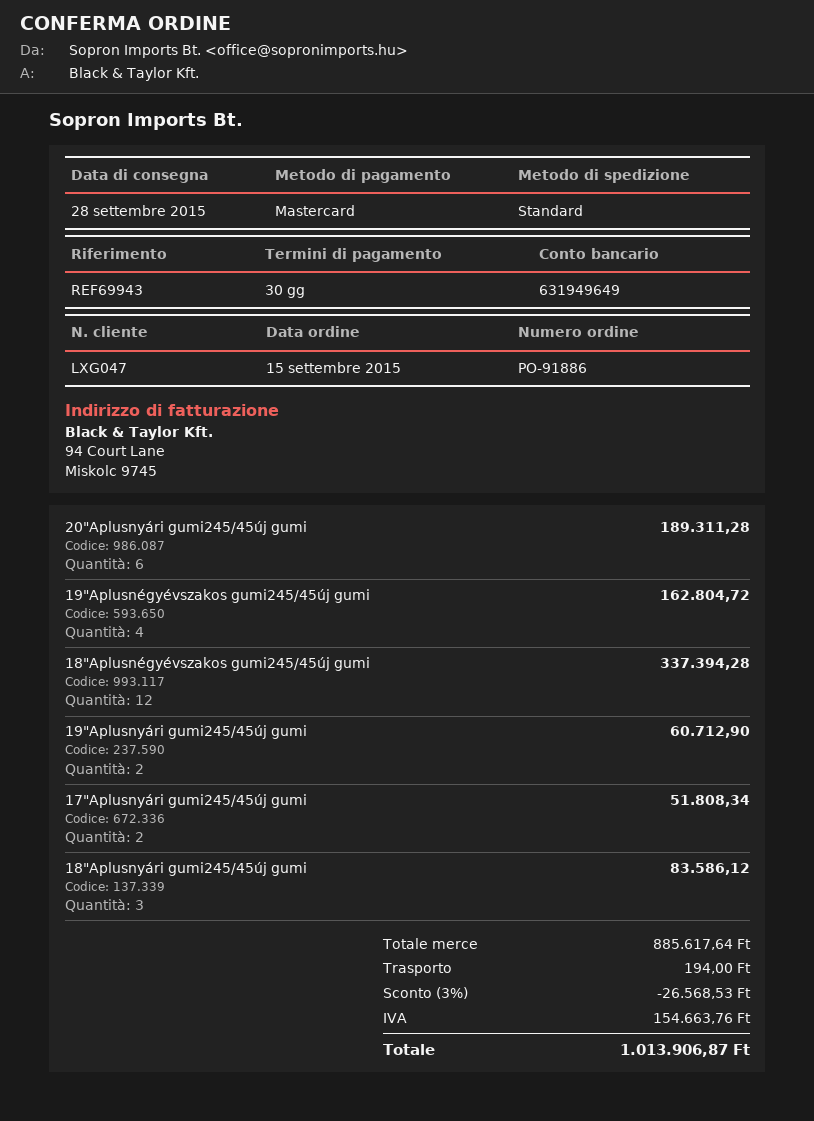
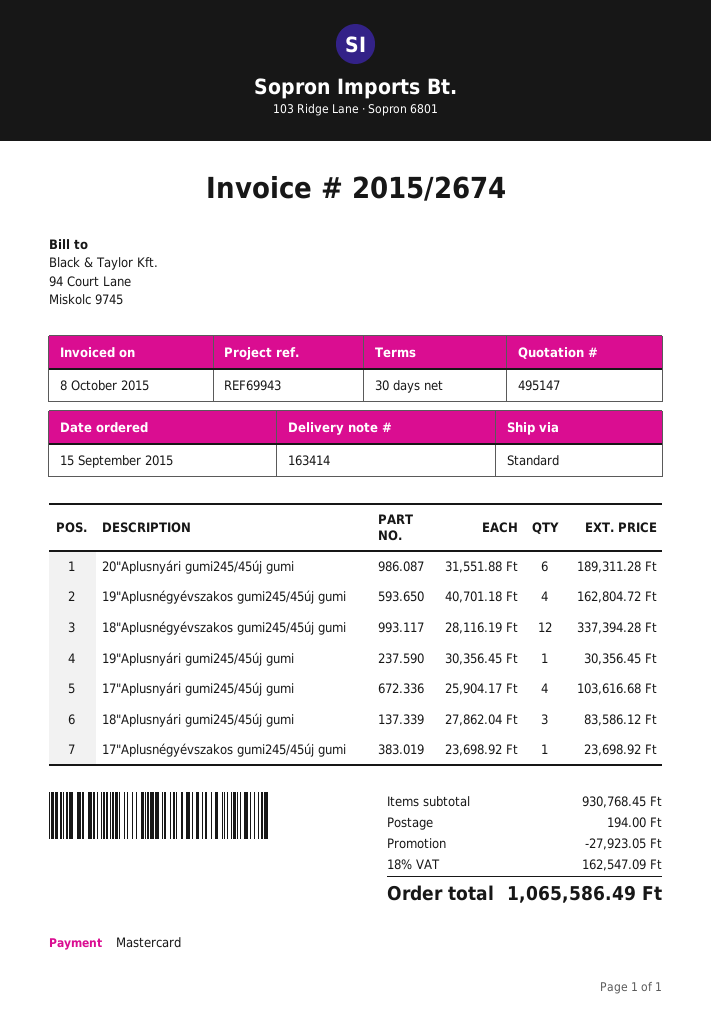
19"Aplusnyári gumi245/45új gumi: 2 for 60712.90 -> 1 for 30356.45
17"Aplusnyári gumi245/45új gumi: 2 for 51808.34 -> 4 for 103616.68
17"Aplusnégyévszakos gumi245/45új gumi: none -> 1 for 23698.92
subtotal: 885617.64 -> 930768.45
discount: 26568.53 -> 27923.05
tax: 154663.76 -> 162547.09
total: 1013906.87 -> 1065586.49

